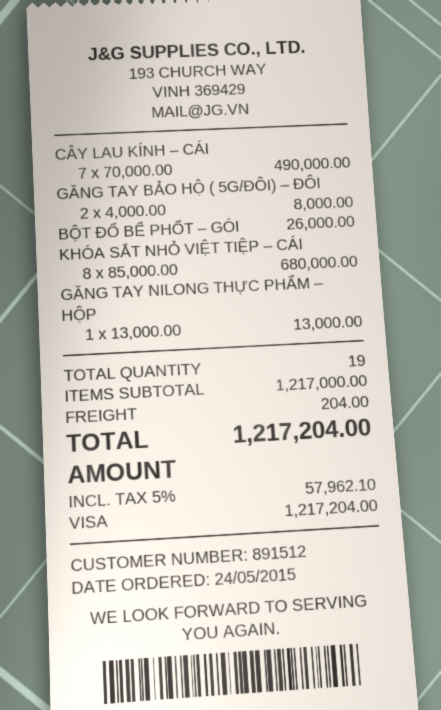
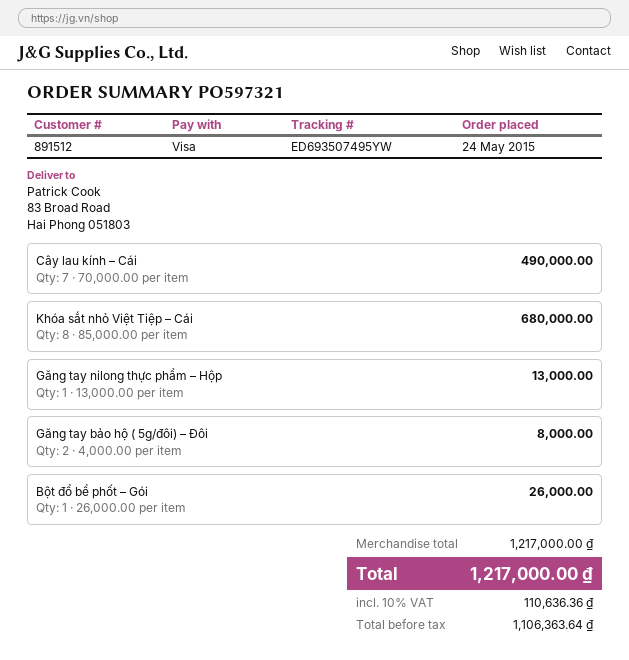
shipping: 204.00 -> none
tax: 5% = 57962.10 -> 10% = 110636.36
total: 1217204.00 -> 1217000.00

